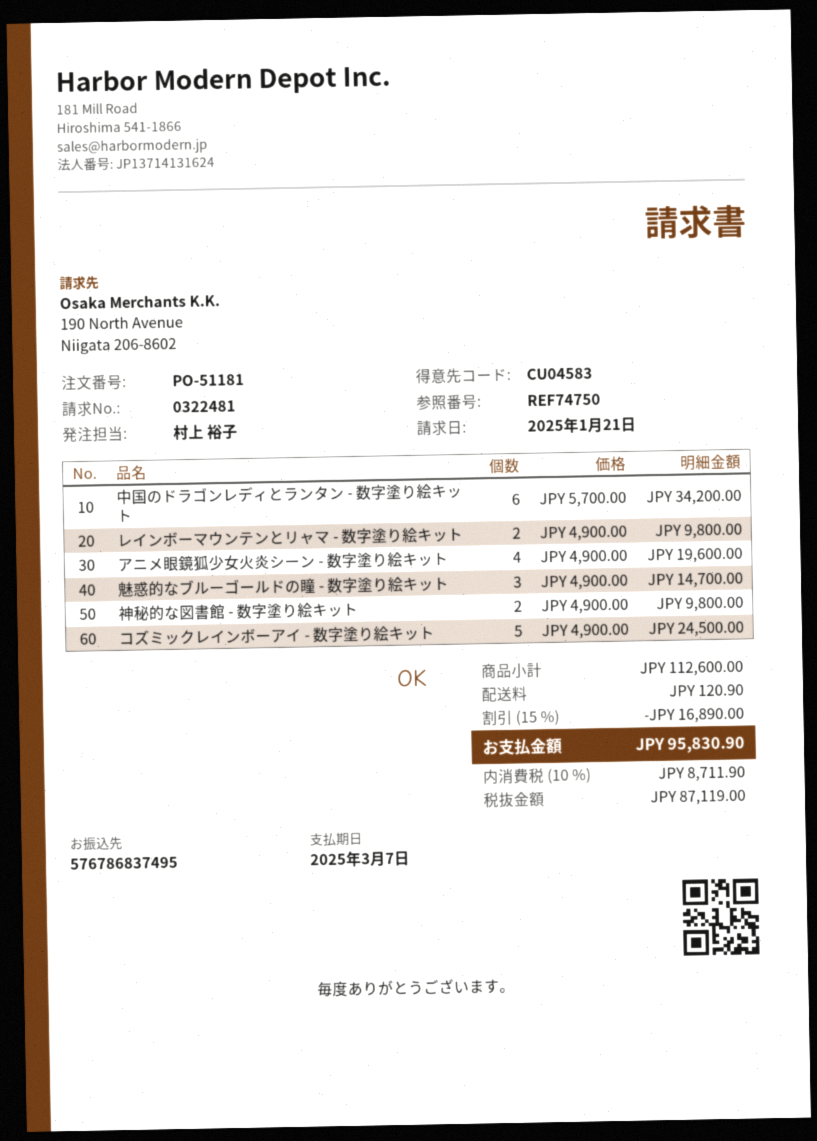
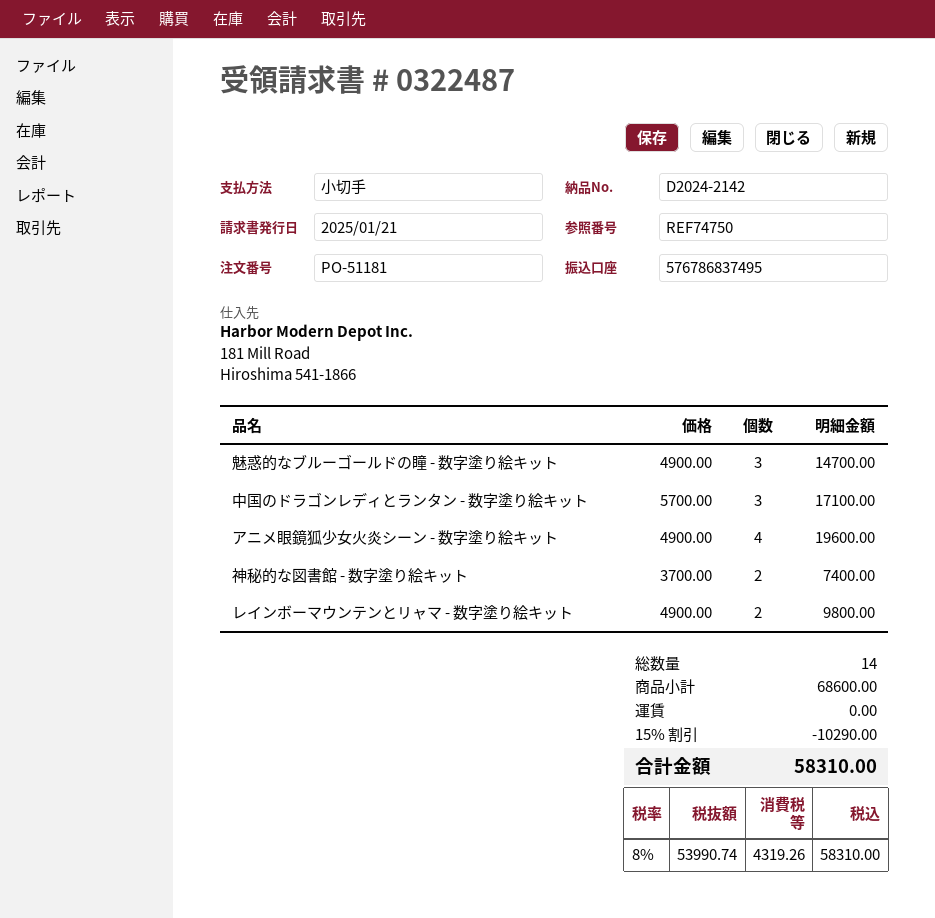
invoice number: 0322481 -> 0322487
中国のドラゴンレディとランタン - 数字塗り絵キット: 6 x 5700.00 = 34200.00 -> 3 x 5700.00 = 17100.00
神秘的な図書館 - 数字塗り絵キット: 2 x 4900.00 = 9800.00 -> 2 x 3700.00 = 7400.00
コズミックレインボーアイ - 数字塗り絵キット: 5 x 4900.00 = 24500.00 -> none
subtotal: 112600.00 -> 68600.00
discount: 15% = 16890.00 -> 15% = 10290.00
shipping: 120.90 -> 0.00
net: 87119.00 -> 53990.74
tax: 10% = 8711.90 -> 8% = 4319.26
total: 95830.90 -> 58310.00

